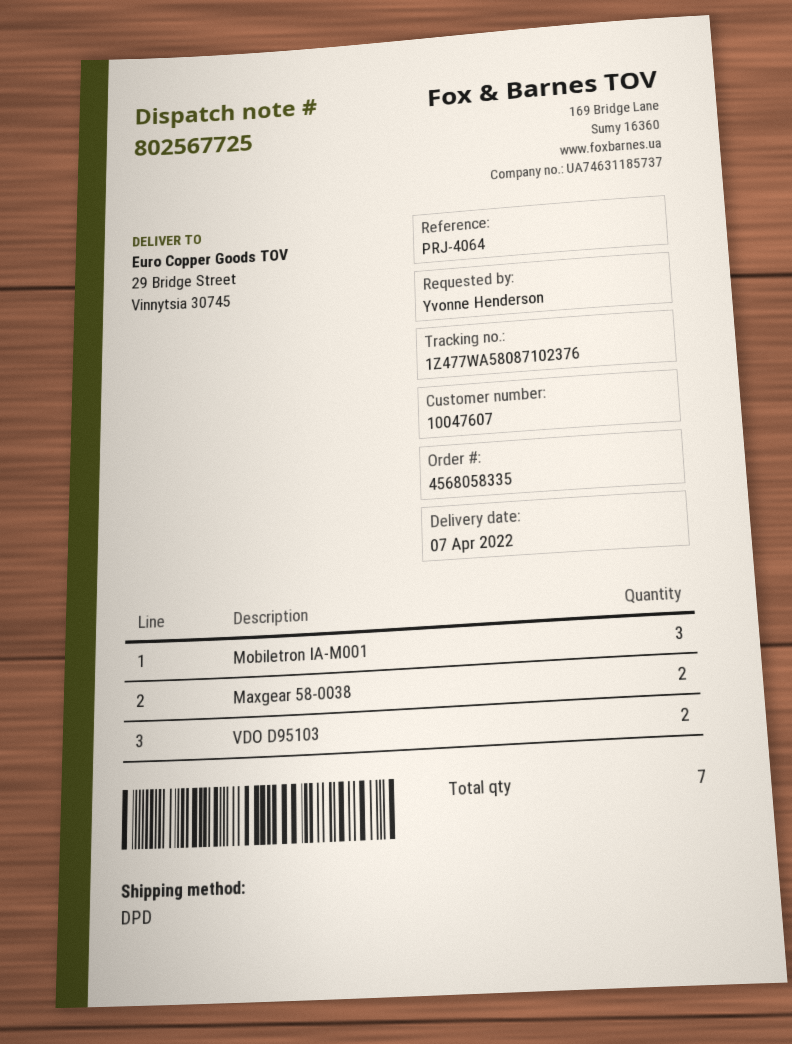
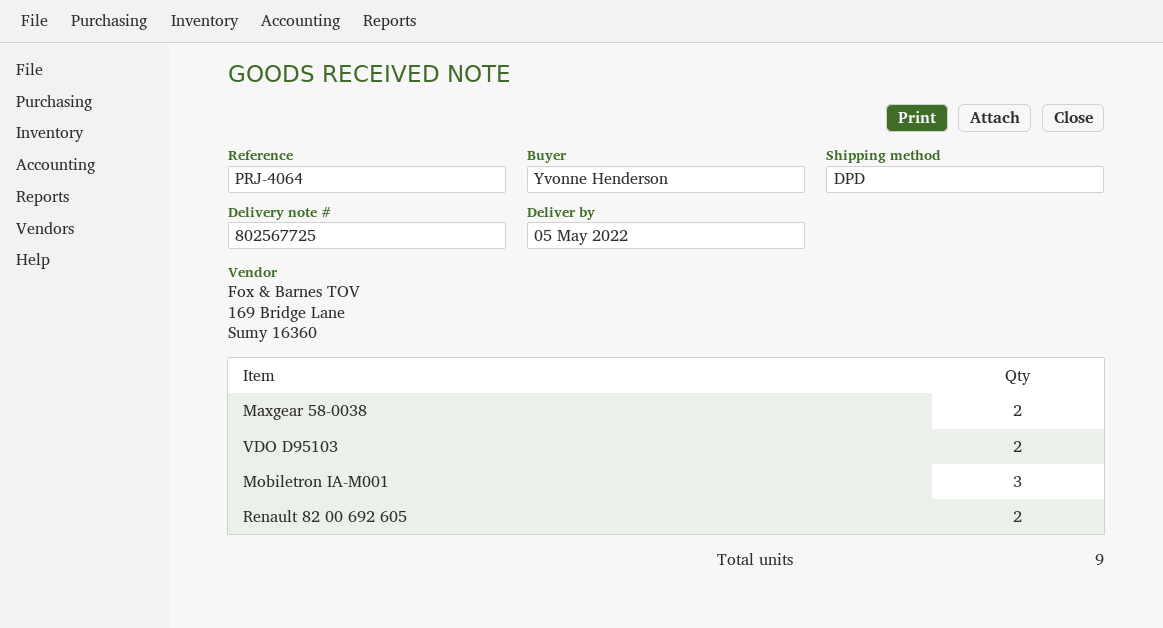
delivery date: 2022-04-07 -> 2022-05-05
Renault 82 00 692 605: none -> 2
total quantity: 7 -> 9

